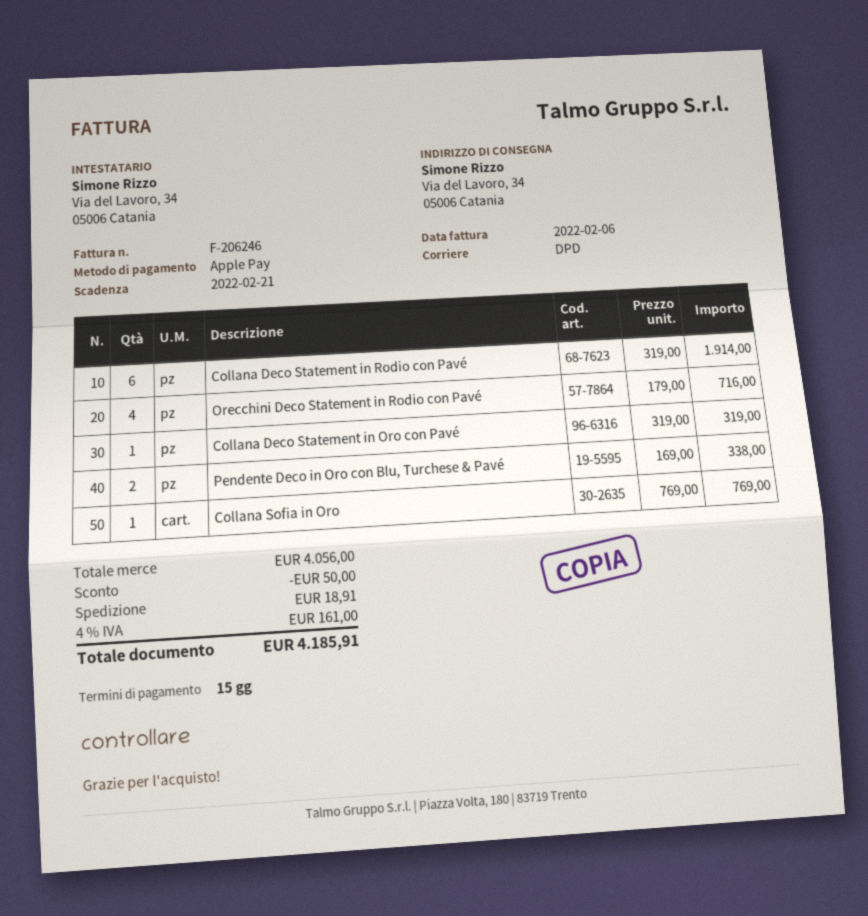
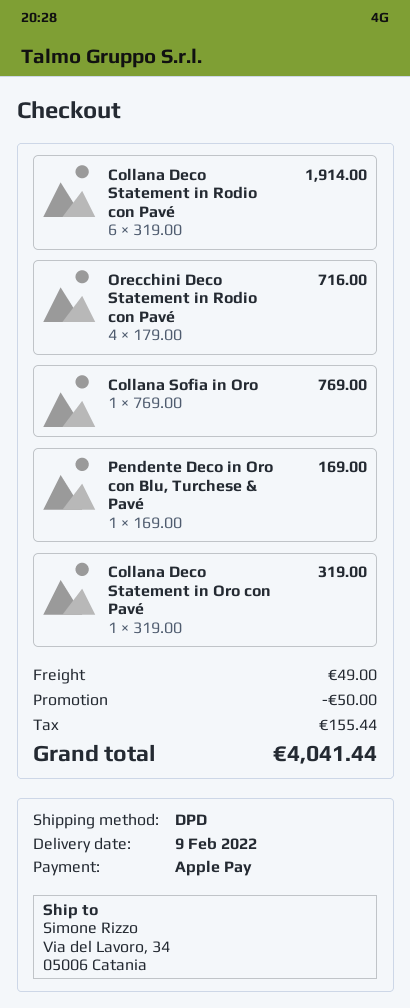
Pendente Deco in Oro con Blu, Turchese & Pavé: 2 x 169.00 = 338.00 -> 1 x 169.00 = 169.00
shipping: 18.91 -> 49.00
tax: 161.00 -> 155.44
total: 4185.91 -> 4041.44

